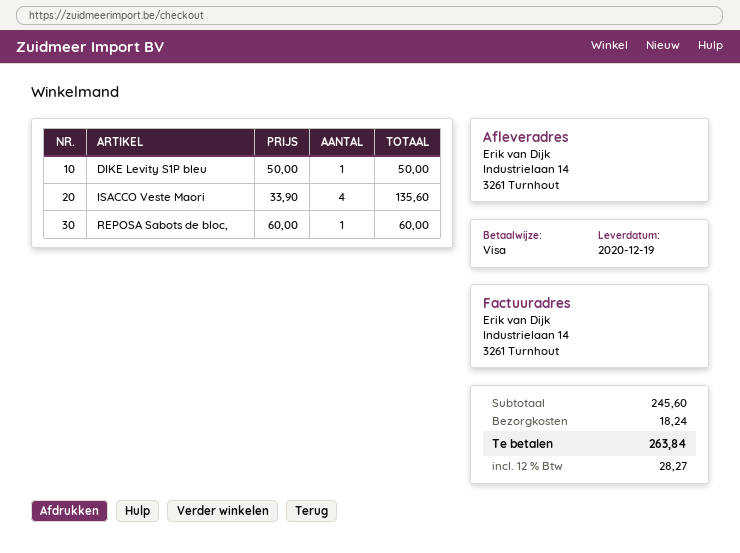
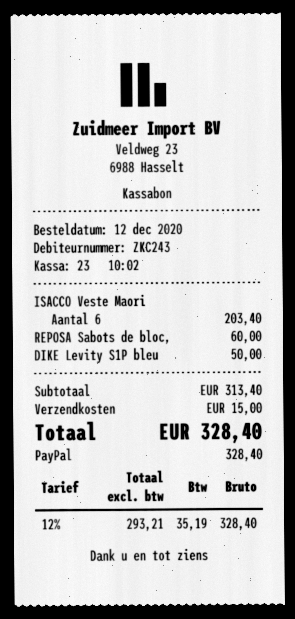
payment method: Visa -> PayPal
ISACCO Veste Maori: 4 for 135.60 -> 6 for 203.40
subtotal: 245.60 -> 313.40
shipping: 18.24 -> 15.00
tax: 12% = 28.27 -> 12% = 35.19
total: 263.84 -> 328.40

